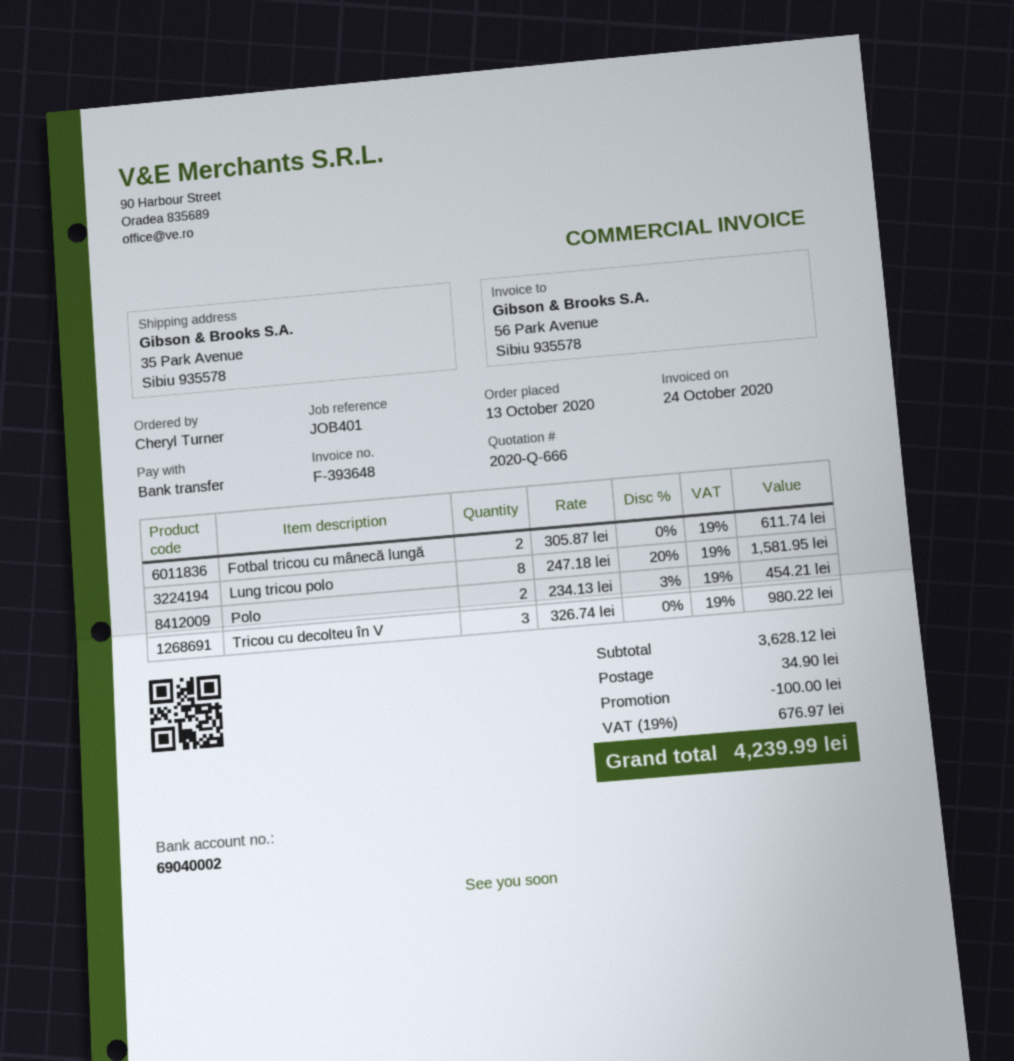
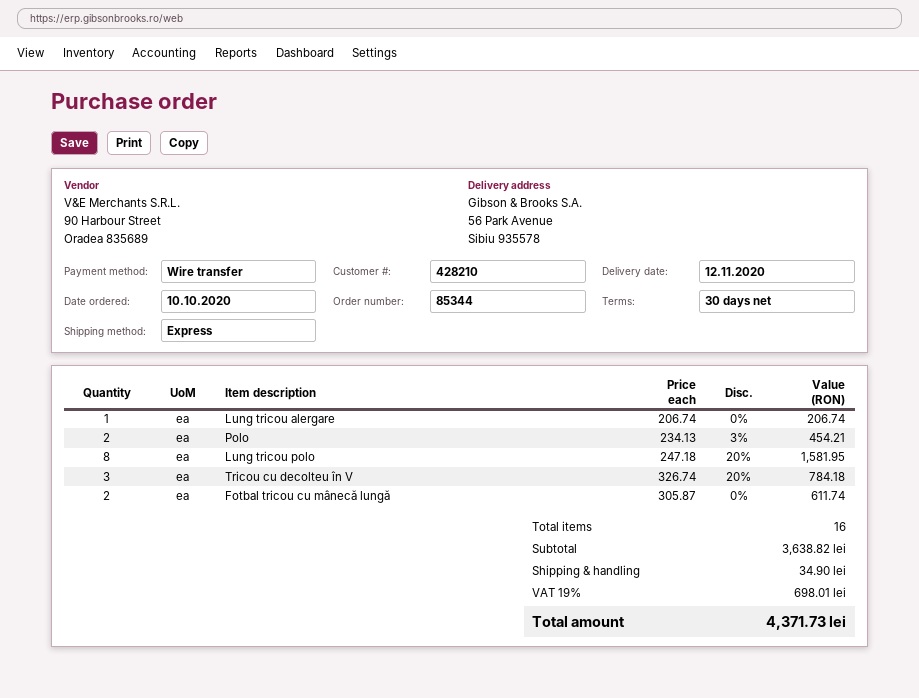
order date: 2020-10-13 -> 2020-10-10
ship to: 35 Park Avenue, Sibiu 935578 -> 56 Park Avenue, Sibiu 935578
Tricou cu decolteu în V: 3 x 326.74 = 980.22 -> 3 x 326.74 - 20% = 784.18
Lung tricou alergare: none -> 1 x 206.74 = 206.74
subtotal: 3628.12 -> 3638.82
discount: 100.00 -> none
tax: 19% = 676.97 -> 19% = 698.01
total: 4239.99 -> 4371.73

